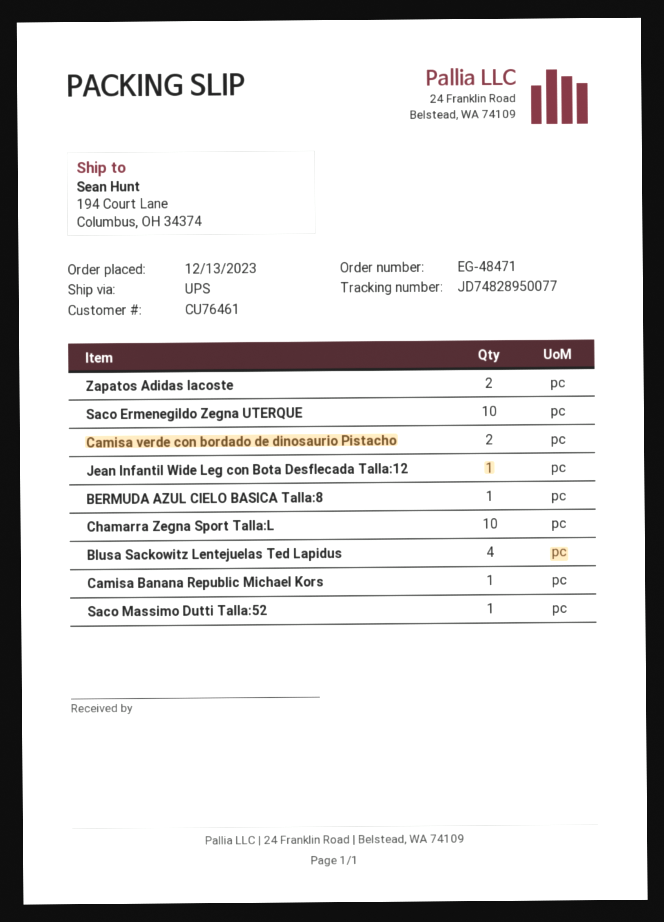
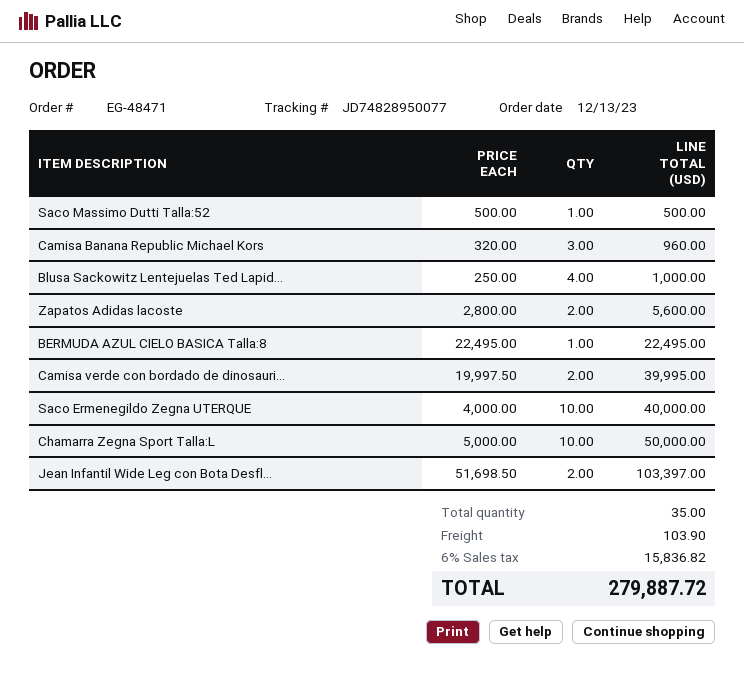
Jean Infantil Wide Leg con Bota Desflecada Talla:12: 1 -> 2
Camisa Banana Republic Michael Kors: 1 -> 3

